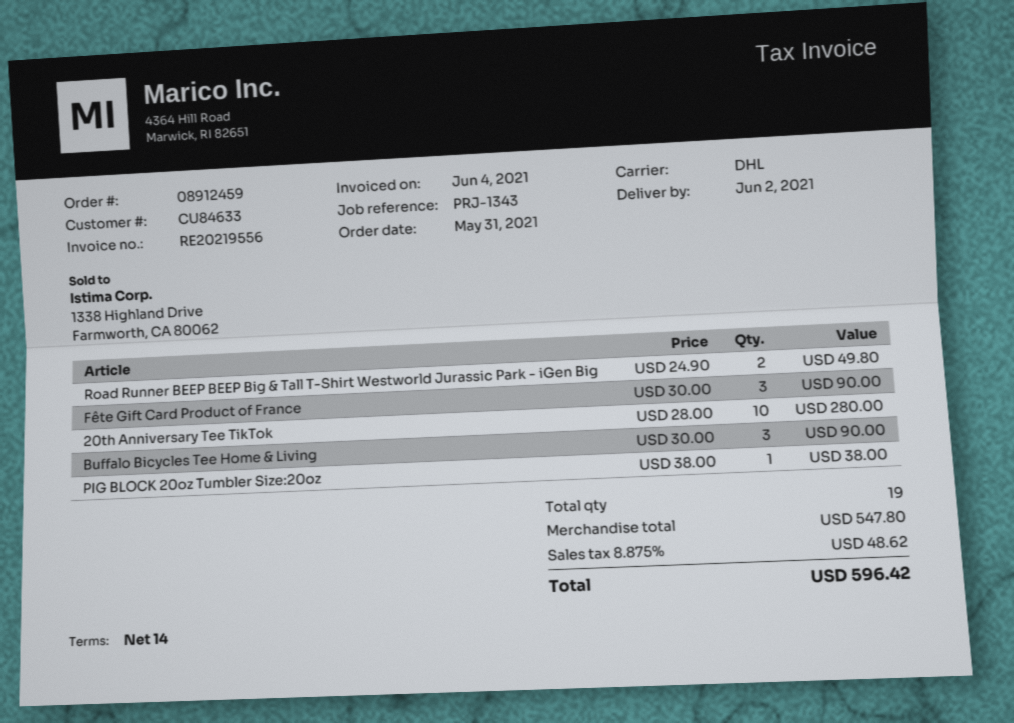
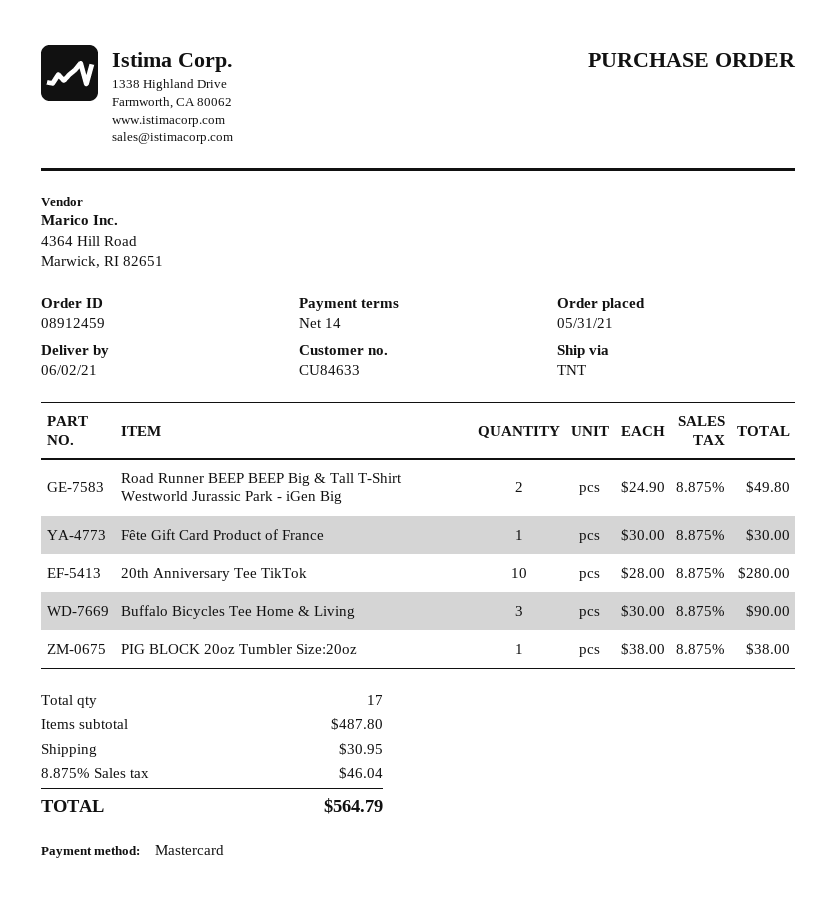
shipping method: DHL -> TNT
Fête Gift Card Product of France: 3 x 30.00 = 90.00 -> 1 x 30.00 = 30.00
total quantity: 19 -> 17
subtotal: 547.80 -> 487.80
shipping: none -> 30.95
tax: 8.875% = 48.62 -> 8.875% = 46.04
total: 596.42 -> 564.79

